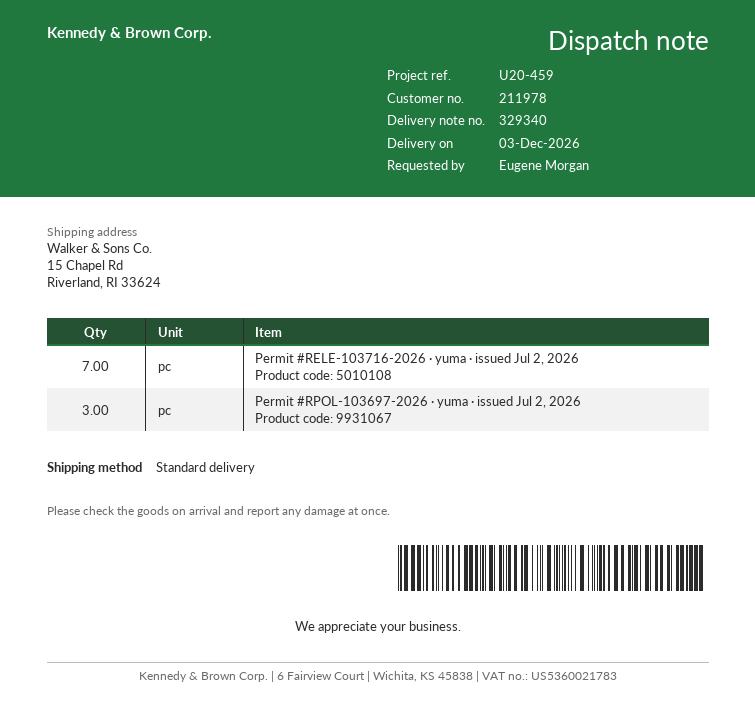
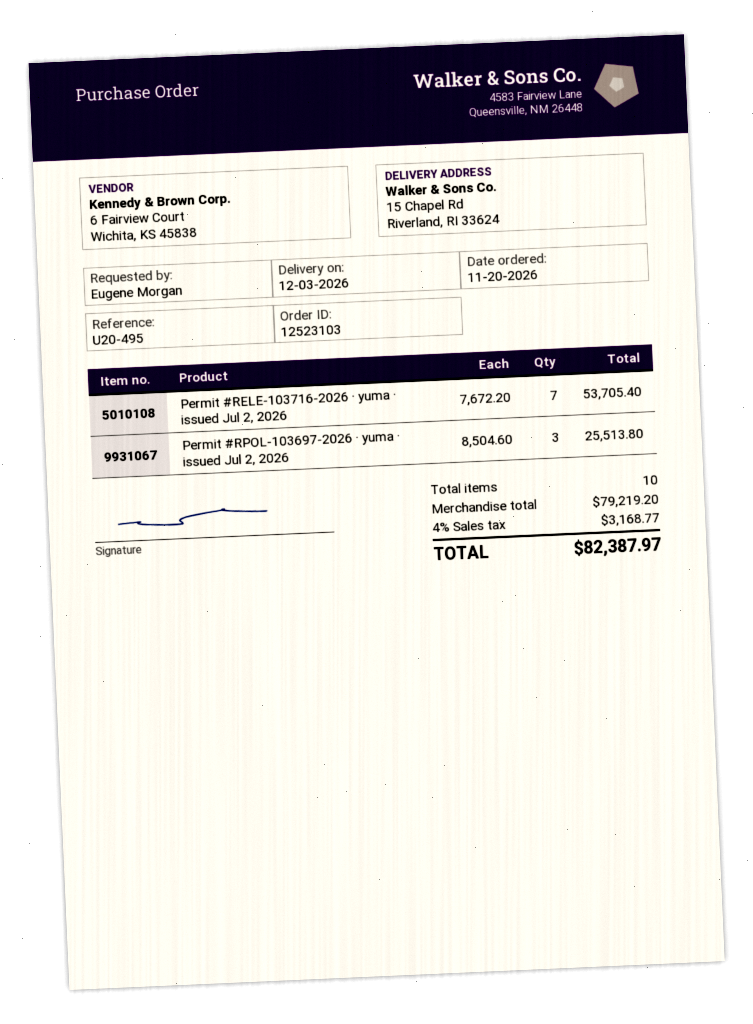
reference: U20-459 -> U20-495

